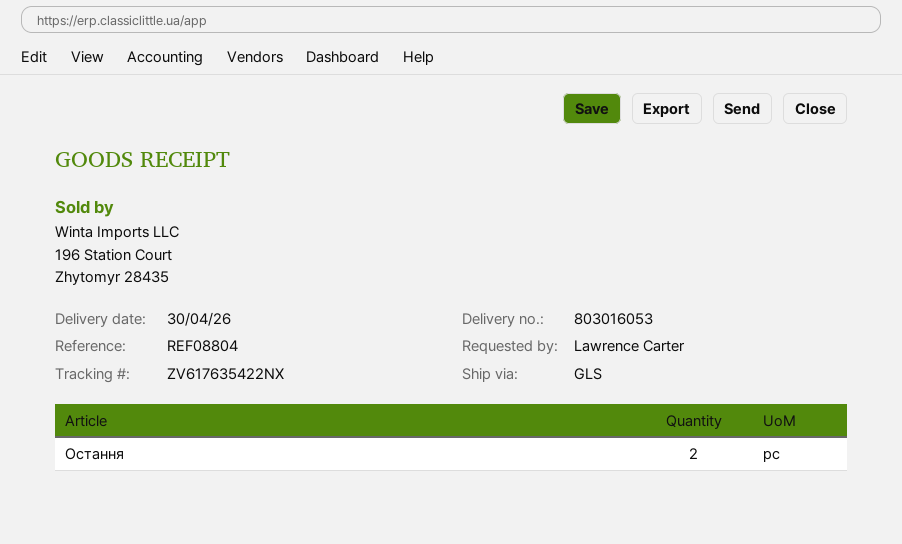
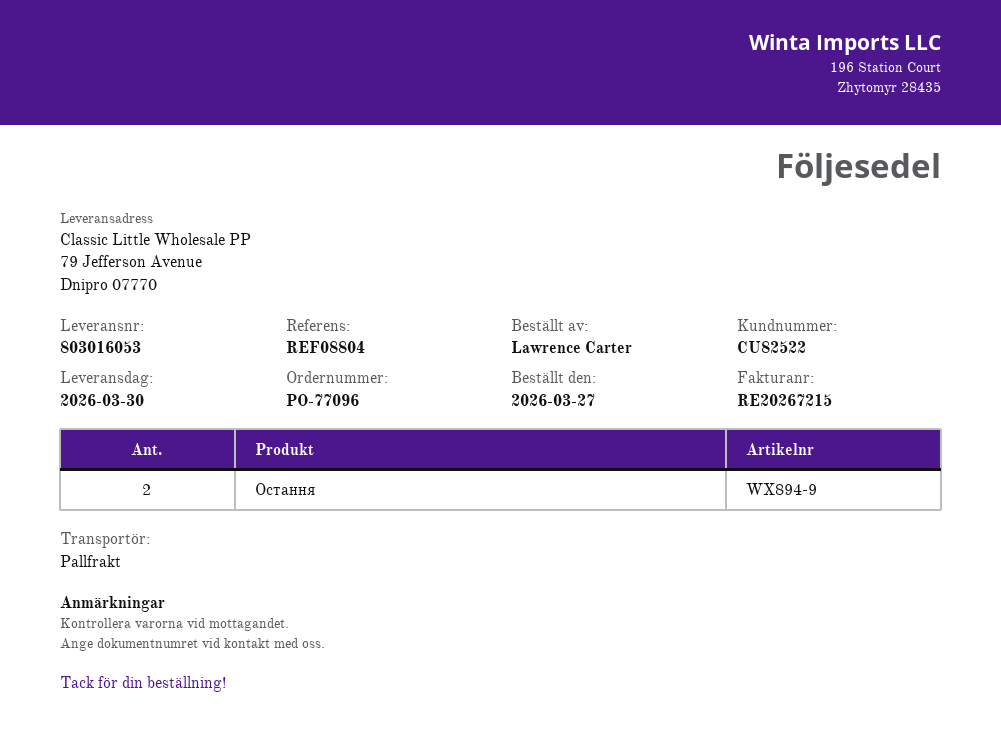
delivery date: 2026-04-30 -> 2026-03-30
shipping method: GLS -> pallet freight

